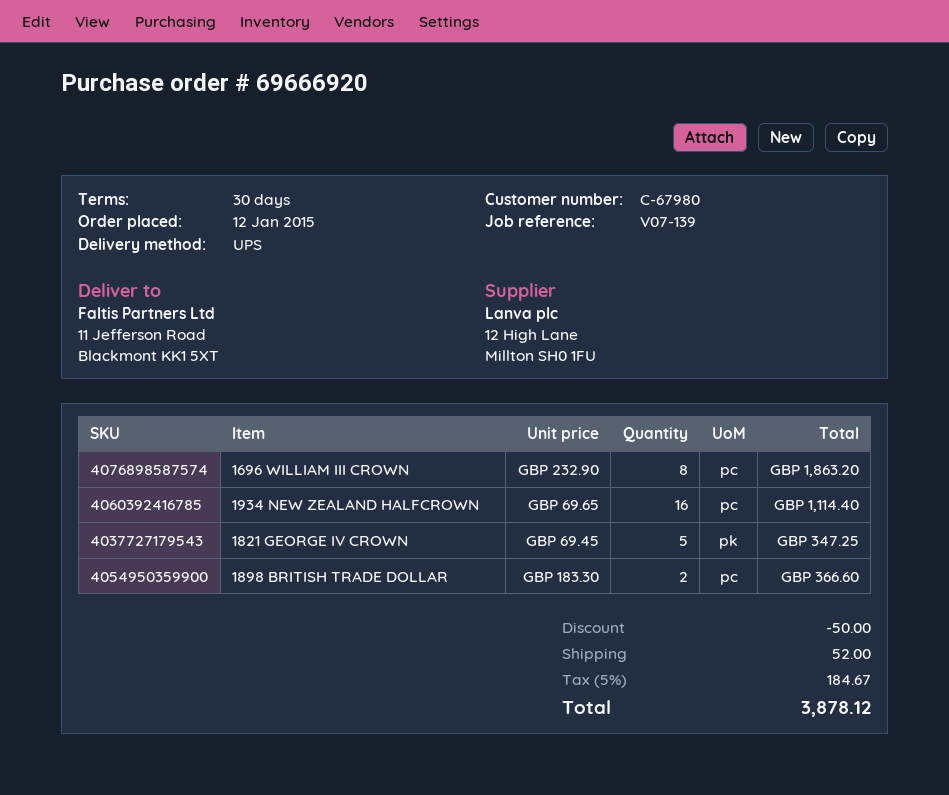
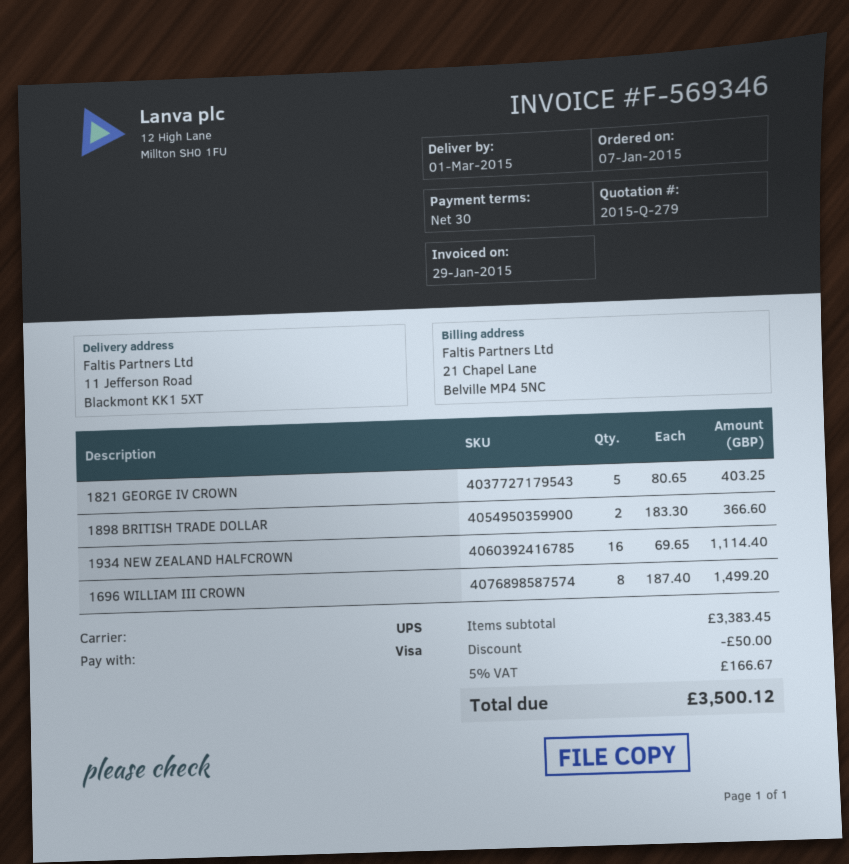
order date: 2015-01-12 -> 2015-01-07
1696 WILLIAM III CROWN: 8 x 232.90 = 1863.20 -> 8 x 187.40 = 1499.20
1821 GEORGE IV CROWN: 5 x 69.45 = 347.25 -> 5 x 80.65 = 403.25
shipping: 52.00 -> none
tax: 5% = 184.67 -> 5% = 166.67
total: 3878.12 -> 3500.12

